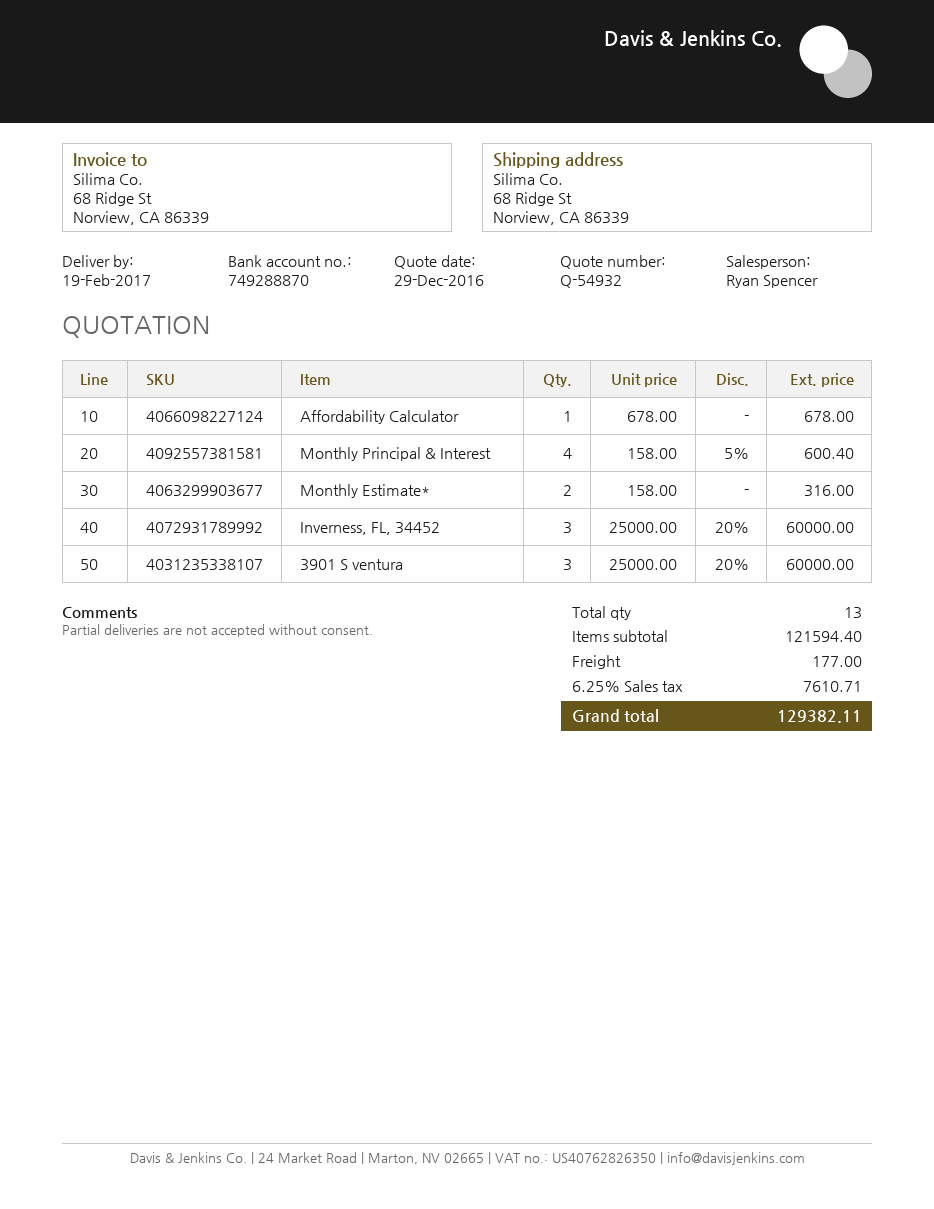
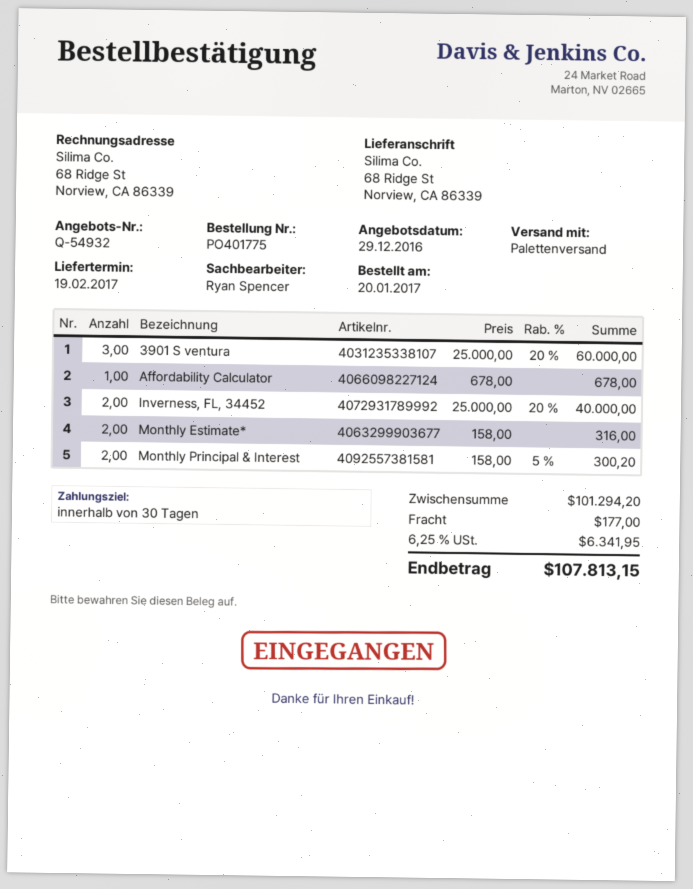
Monthly Principal & Interest: 4 x 158.00 - 5% = 600.40 -> 2 x 158.00 - 5% = 300.20
Inverness, FL, 34452: 3 x 25000.00 - 20% = 60000.00 -> 2 x 25000.00 - 20% = 40000.00
subtotal: 121594.40 -> 101294.20
tax: 6.25% = 7610.71 -> 6.25% = 6341.95
total: 129382.11 -> 107813.15

